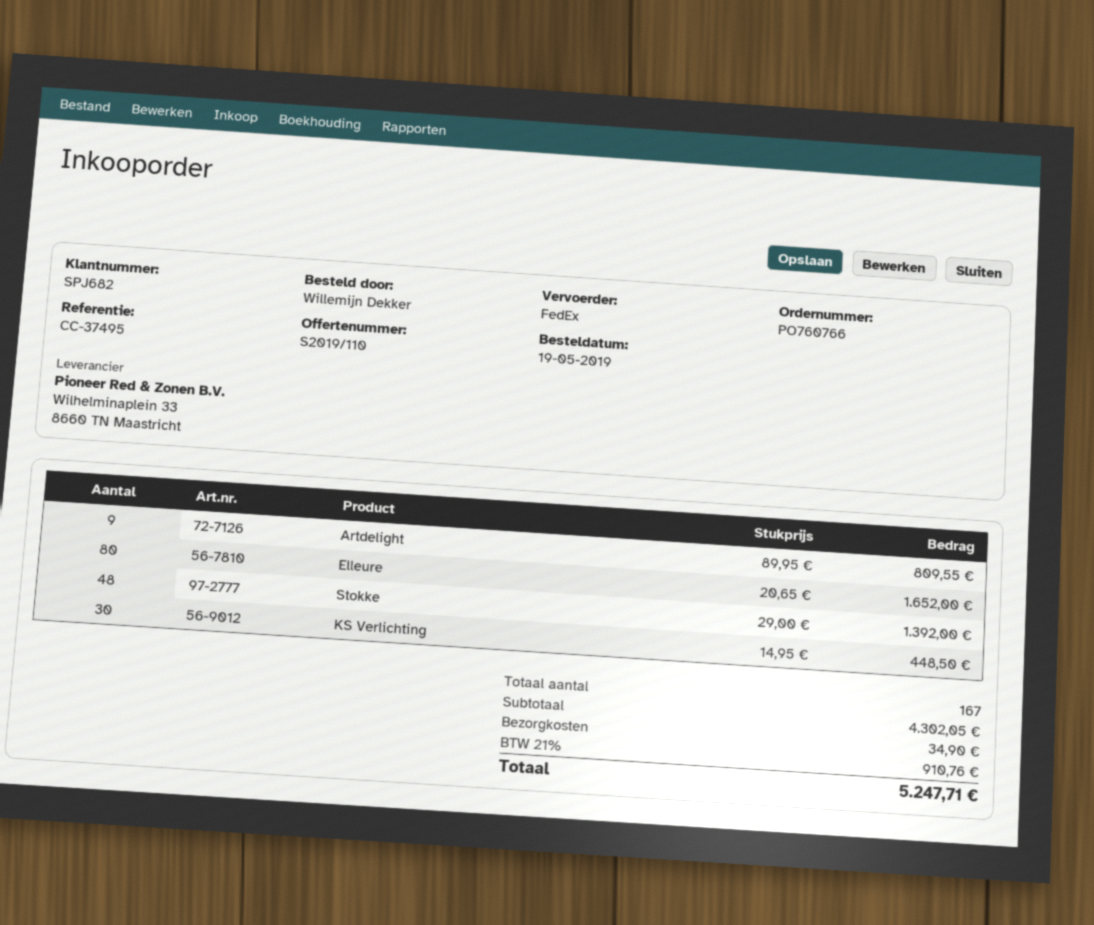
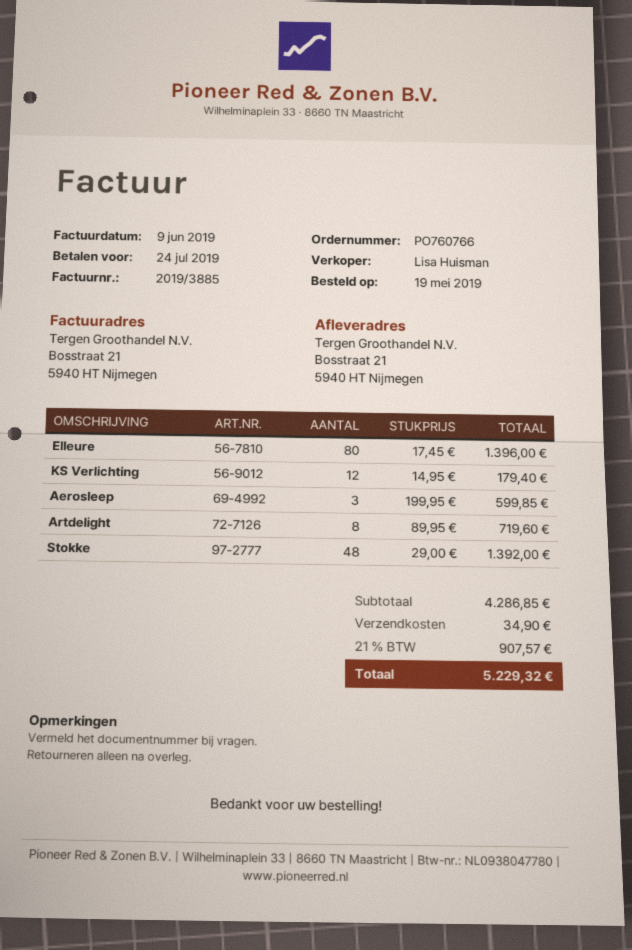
Artdelight: 9 x 89.95 = 809.55 -> 8 x 89.95 = 719.60
Elleure: 80 x 20.65 = 1652.00 -> 80 x 17.45 = 1396.00
KS Verlichting: 30 x 14.95 = 448.50 -> 12 x 14.95 = 179.40
Aerosleep: none -> 3 x 199.95 = 599.85
subtotal: 4302.05 -> 4286.85
tax: 21% = 910.76 -> 21% = 907.57
total: 5247.71 -> 5229.32

